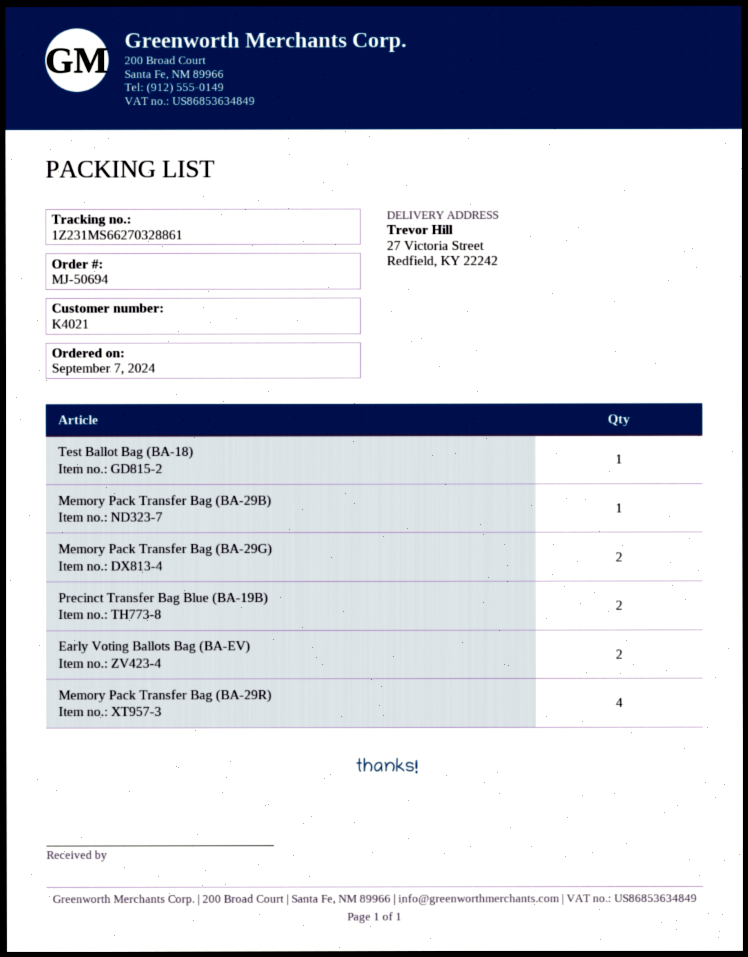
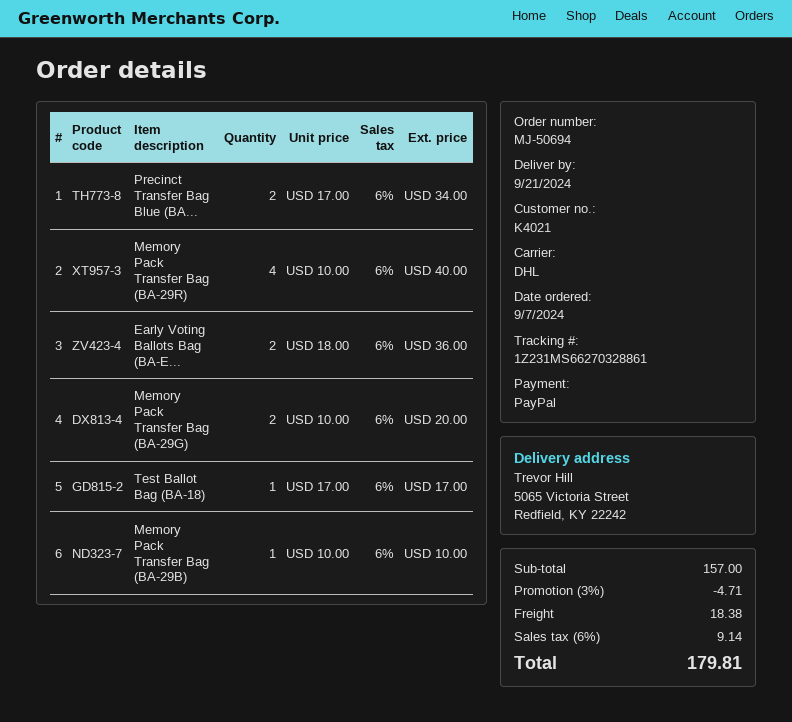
ship to: 27 Victoria Street, Redfield, KY 22242 -> 5065 Victoria Street, Redfield, KY 22242

